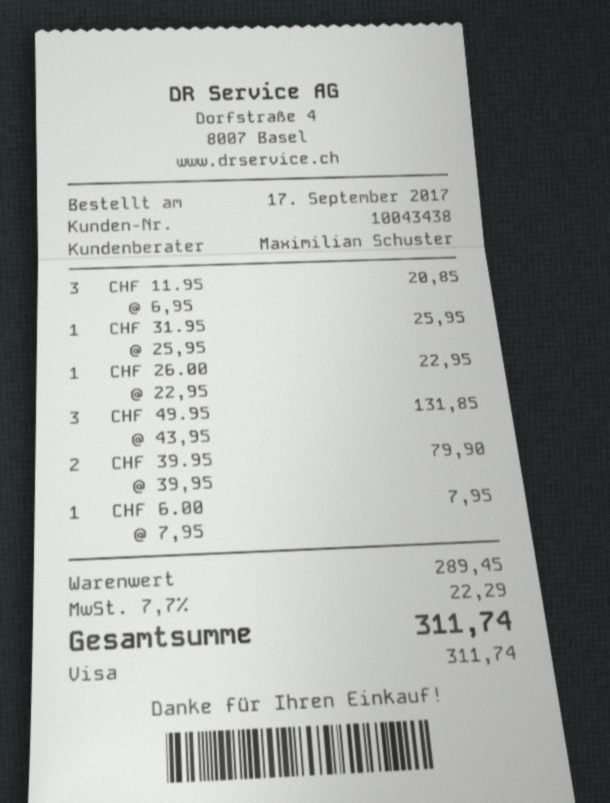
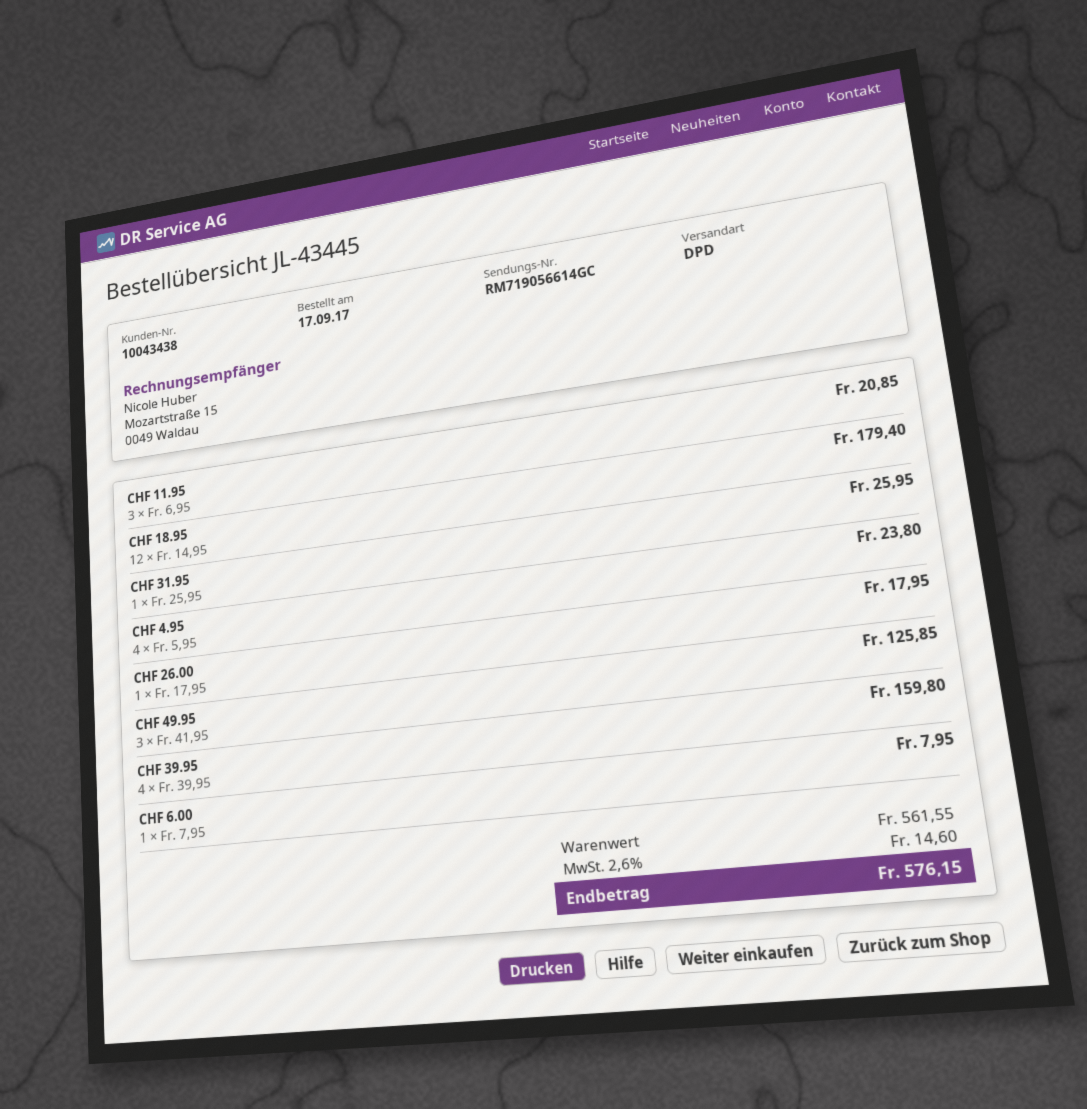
CHF 26.00: 1 x 22.95 = 22.95 -> 1 x 17.95 = 17.95
CHF 49.95: 3 x 43.95 = 131.85 -> 3 x 41.95 = 125.85
CHF 39.95: 2 x 39.95 = 79.90 -> 4 x 39.95 = 159.80
CHF 18.95: none -> 12 x 14.95 = 179.40
CHF 4.95: none -> 4 x 5.95 = 23.80
subtotal: 289.45 -> 561.55
tax: 7.7% = 22.29 -> 2.6% = 14.60
total: 311.74 -> 576.15

